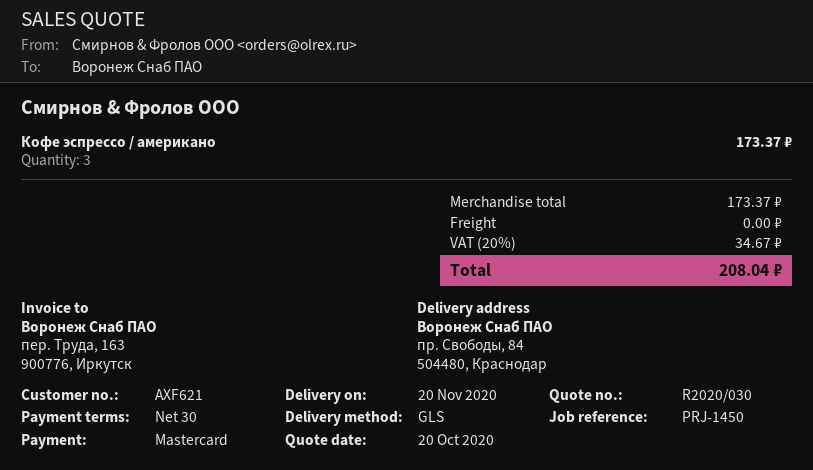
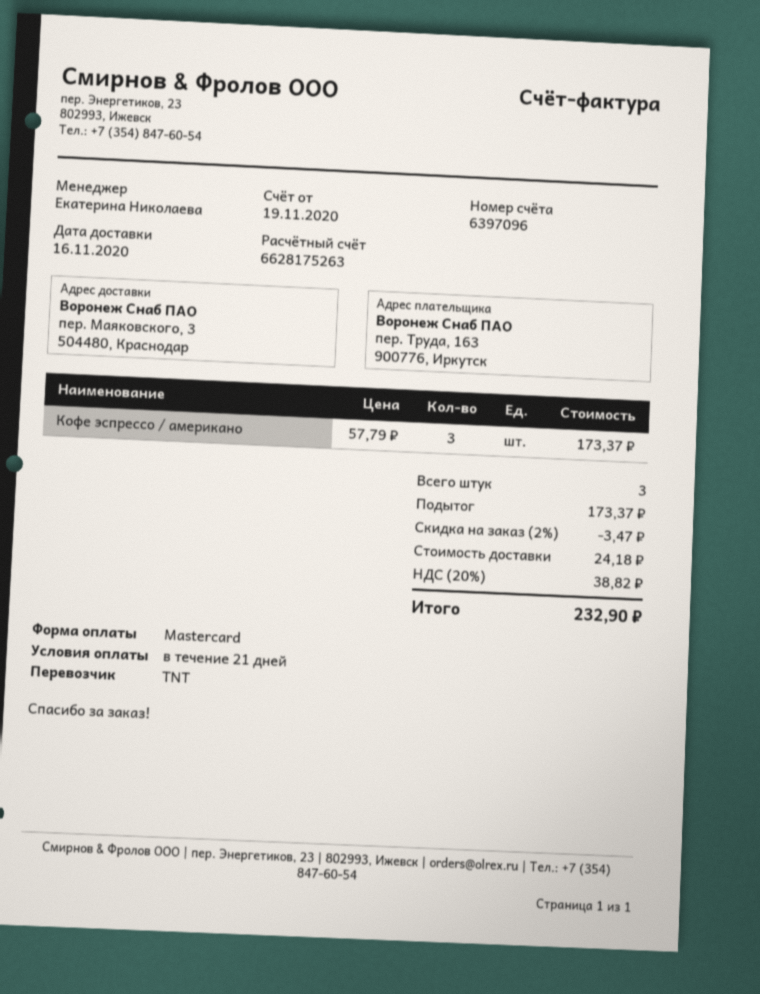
delivery date: 2020-11-20 -> 2020-11-16
payment terms: 30 days -> 21 days
shipping method: GLS -> TNT
ship to: пр. Свободы, 84, 504480, Краснодар -> пер. Маяковского, 3, 504480, Краснодар
discount: none -> 2% = 3.47
shipping: 0.00 -> 24.18
tax: 20% = 34.67 -> 20% = 38.82
total: 208.04 -> 232.90

